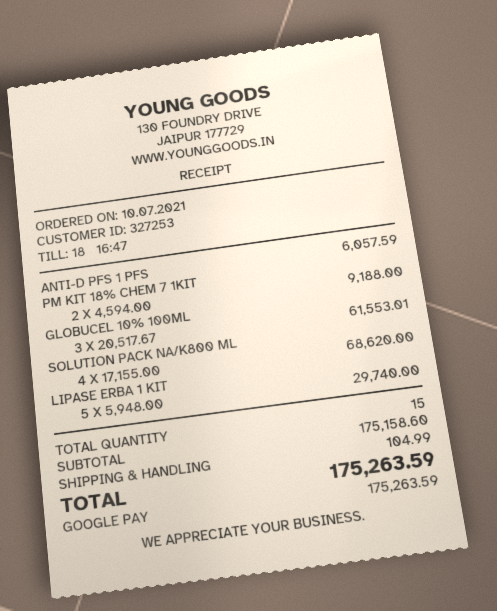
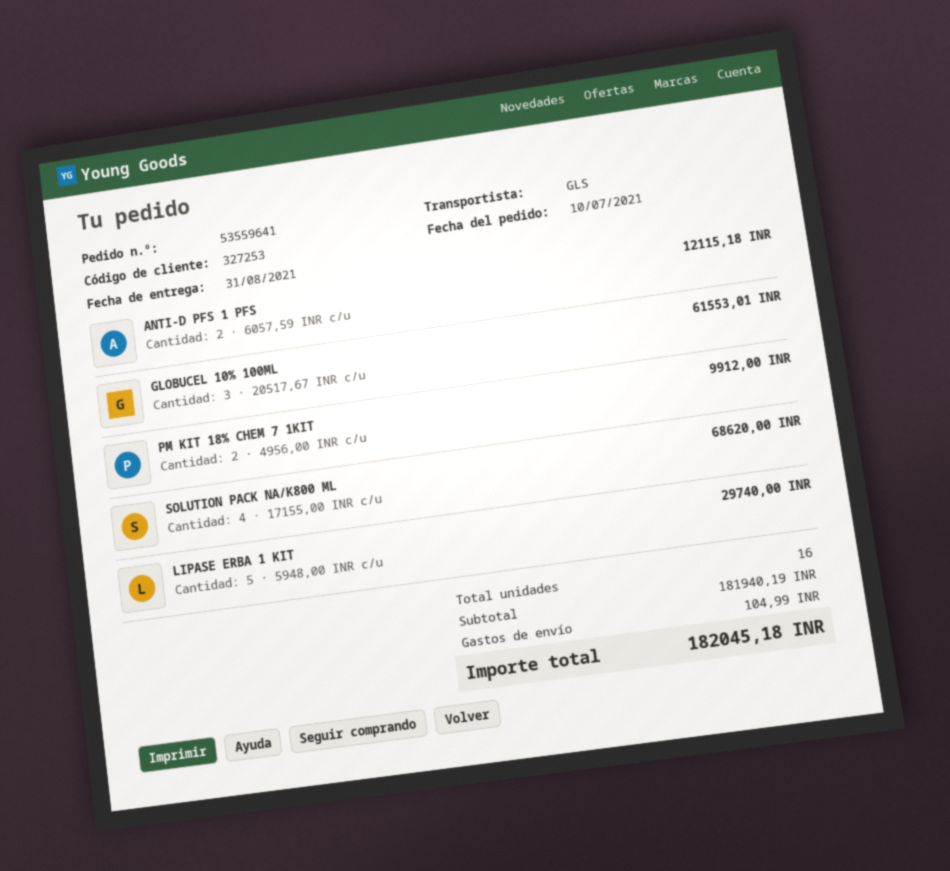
ANTI-D PFS 1 PFS: 1 x 6057.59 = 6057.59 -> 2 x 6057.59 = 12115.18
PM KIT 18% CHEM 7 1KIT: 2 x 4594.00 = 9188.00 -> 2 x 4956.00 = 9912.00
total quantity: 15 -> 16
subtotal: 175158.60 -> 181940.19
total: 175263.59 -> 182045.18

